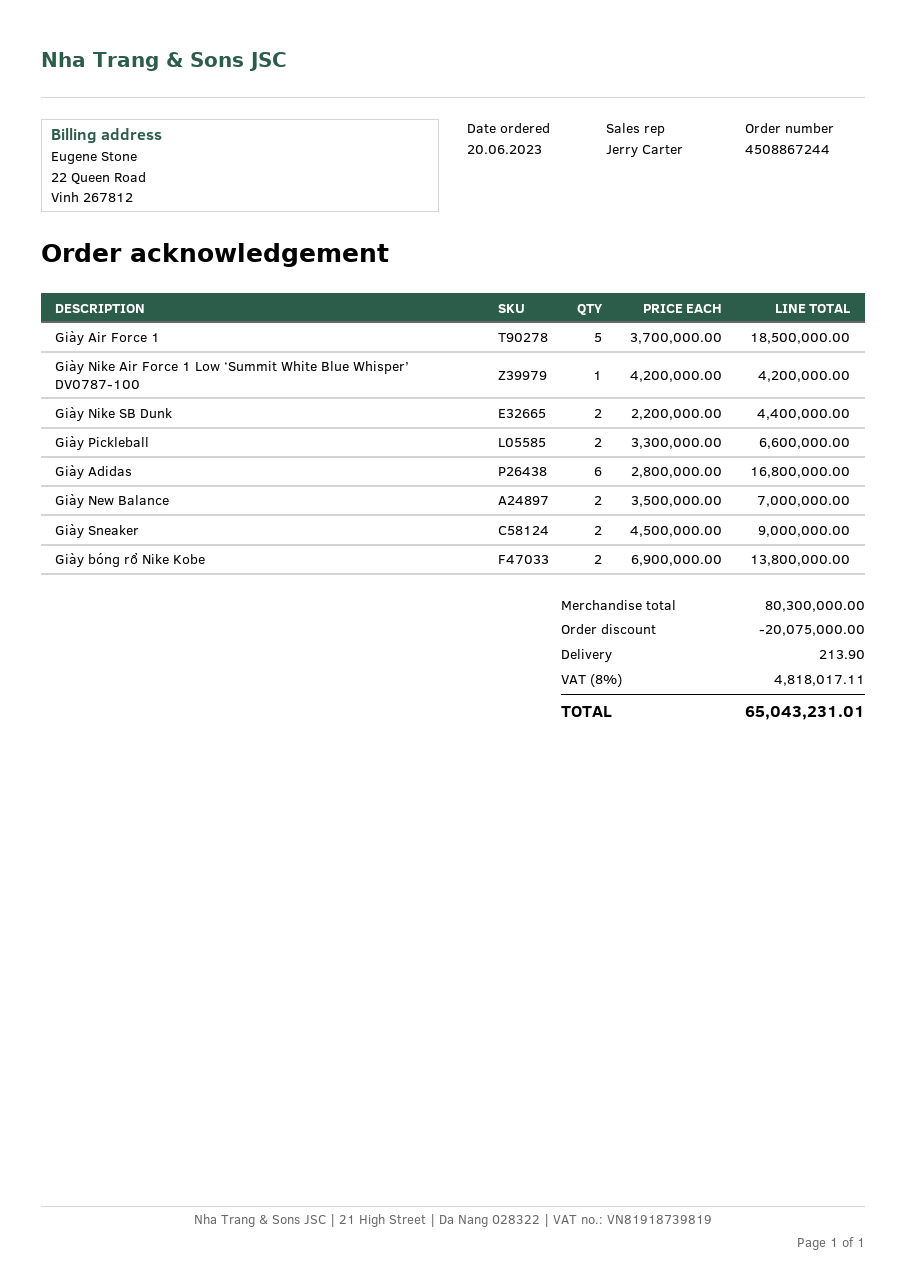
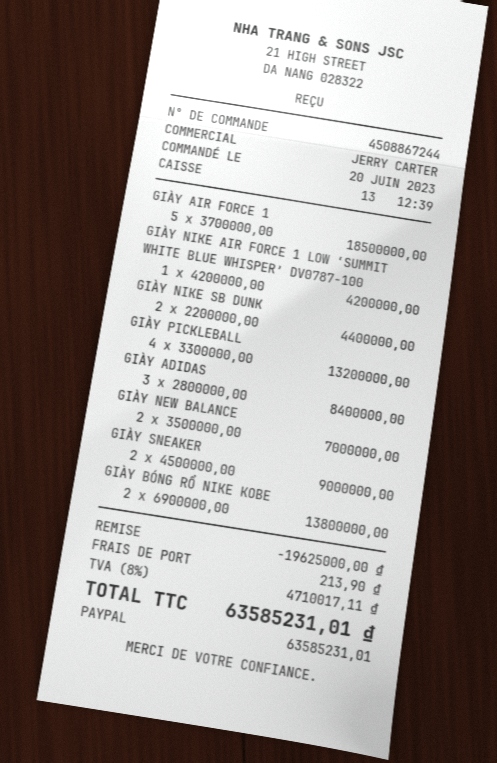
Giày Pickleball: 2 x 3300000.00 = 6600000.00 -> 4 x 3300000.00 = 13200000.00
Giày Adidas: 6 x 2800000.00 = 16800000.00 -> 3 x 2800000.00 = 8400000.00
discount: 20075000.00 -> 19625000.00
tax: 8% = 4818017.11 -> 8% = 4710017.11
total: 65043231.01 -> 63585231.01

